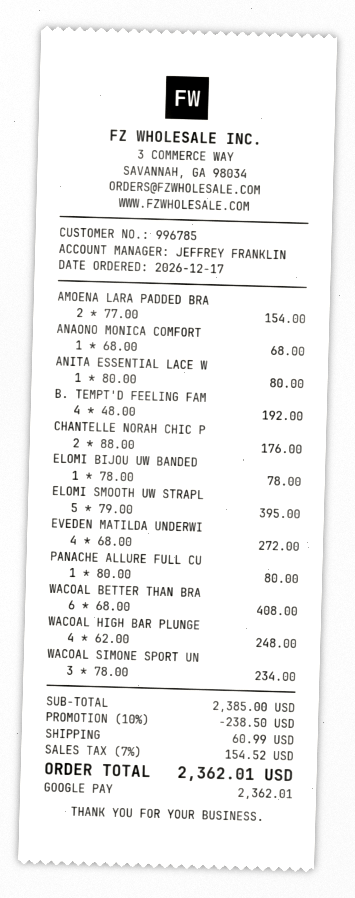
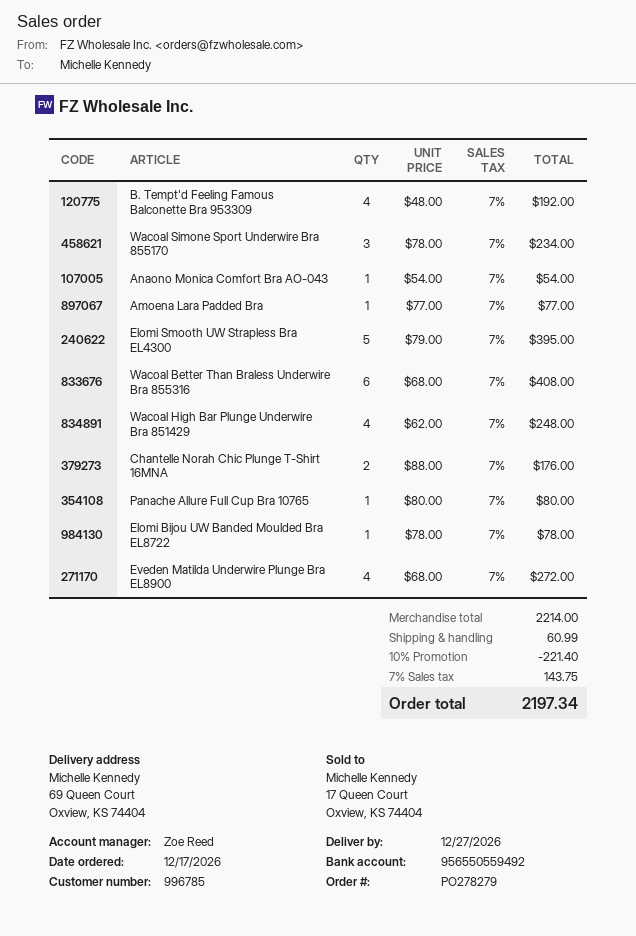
sales rep: JEFFREY FRANKLIN -> Zoe Reed
AMOENA LARA PADDED BRA: 2 x 77.00 = 154.00 -> 1 x 77.00 = 77.00
ANAONO MONICA COMFORT: 1 x 68.00 = 68.00 -> 1 x 54.00 = 54.00
ANITA ESSENTIAL LACE W: 1 x 80.00 = 80.00 -> none
subtotal: 2385.00 -> 2214.00
discount: 10% = 238.50 -> 10% = 221.40
tax: 7% = 154.52 -> 7% = 143.75
total: 2362.01 -> 2197.34

